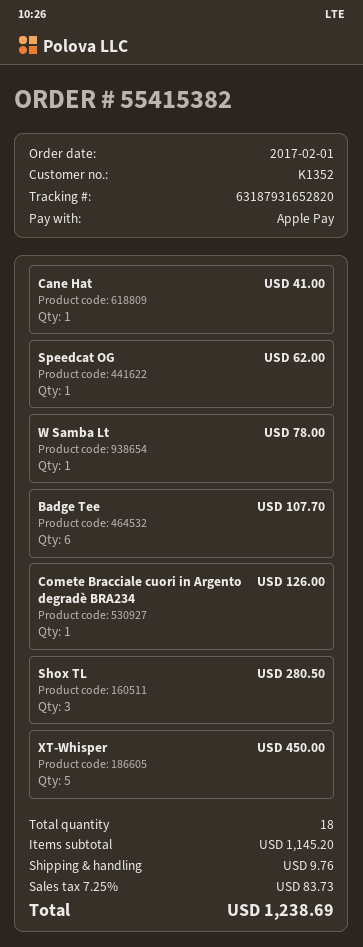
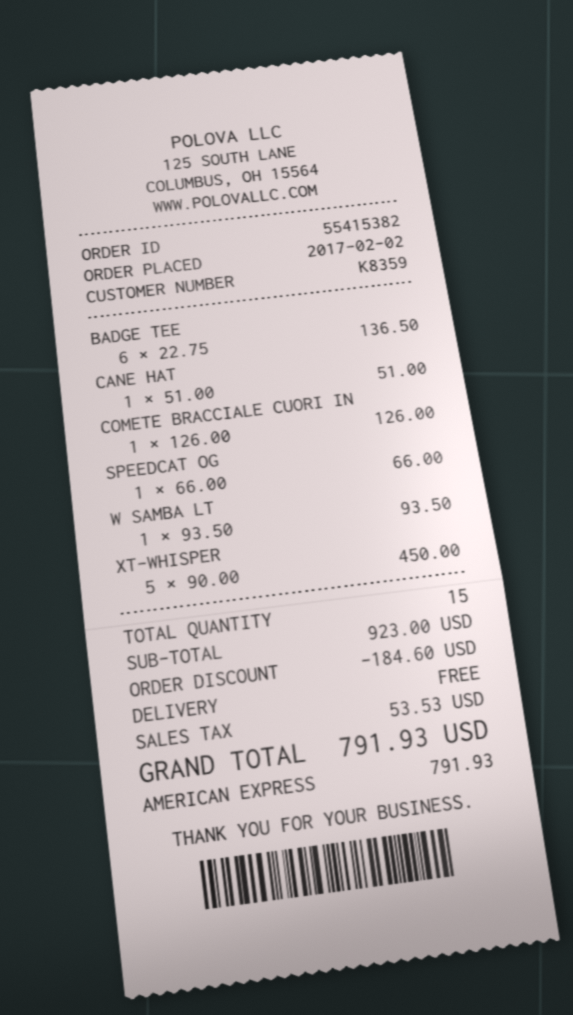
order date: 2017-02-01 -> 2017-02-02
customer number: K1352 -> K8359
payment method: Apple Pay -> American Express
Cane Hat: 1 for 41.00 -> 1 for 51.00
Speedcat OG: 1 for 62.00 -> 1 for 66.00
W Samba Lt: 1 for 78.00 -> 1 for 93.50
Badge Tee: 6 for 107.70 -> 6 for 136.50
Shox TL: 3 for 280.50 -> none
total quantity: 18 -> 15
subtotal: 1145.20 -> 923.00
discount: none -> 184.60
shipping: 9.76 -> 0.00
tax: 83.73 -> 53.53
total: 1238.69 -> 791.93

